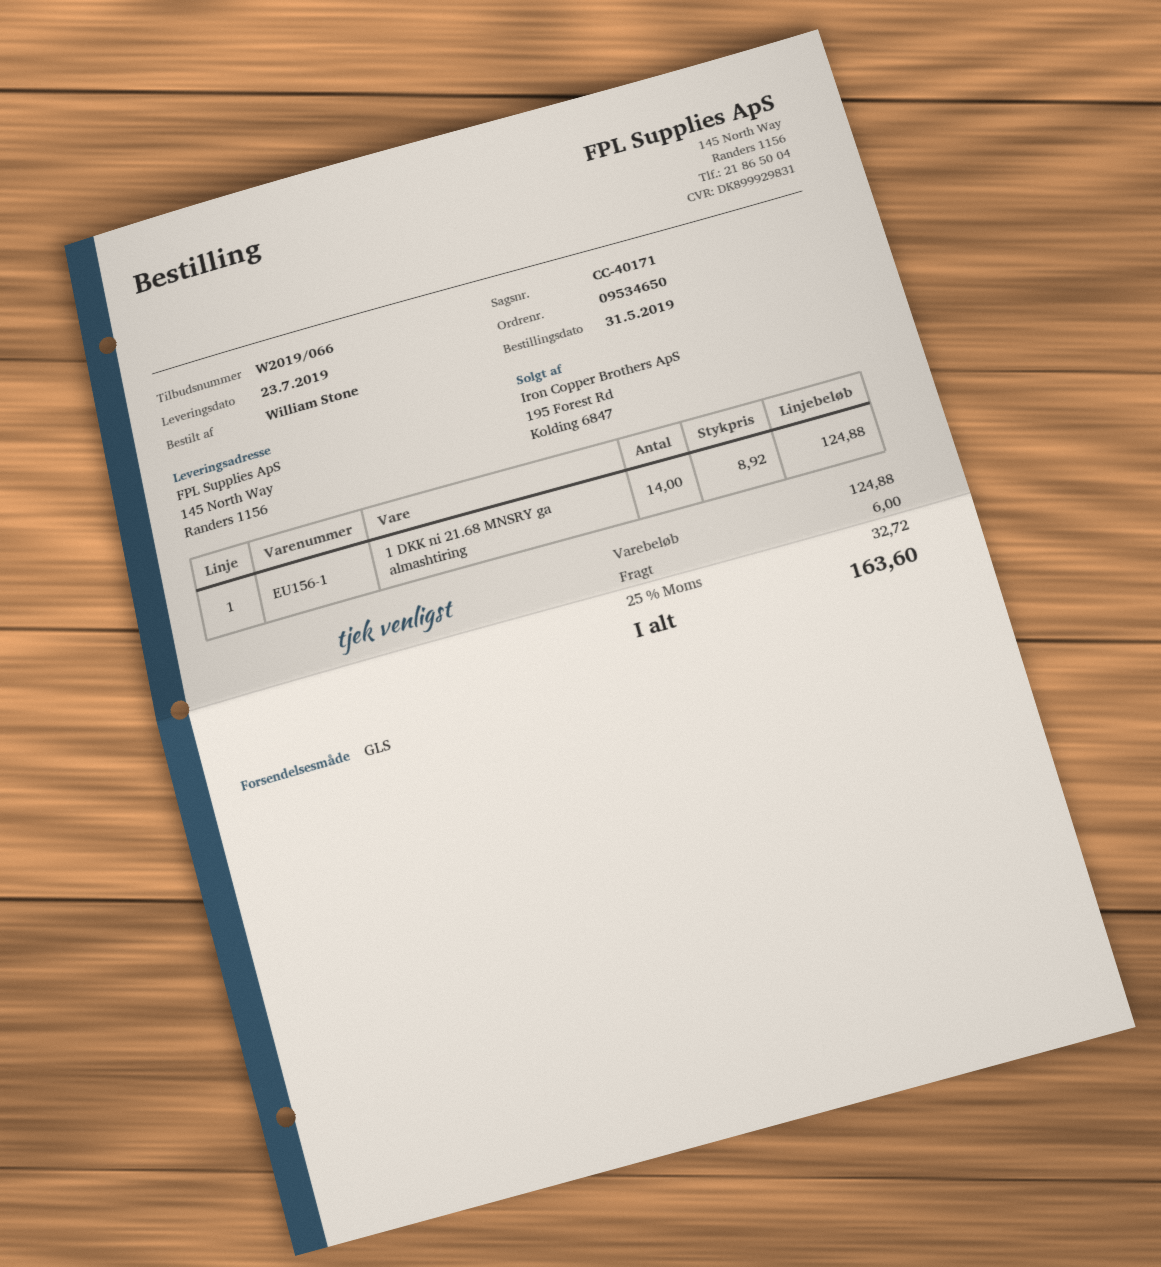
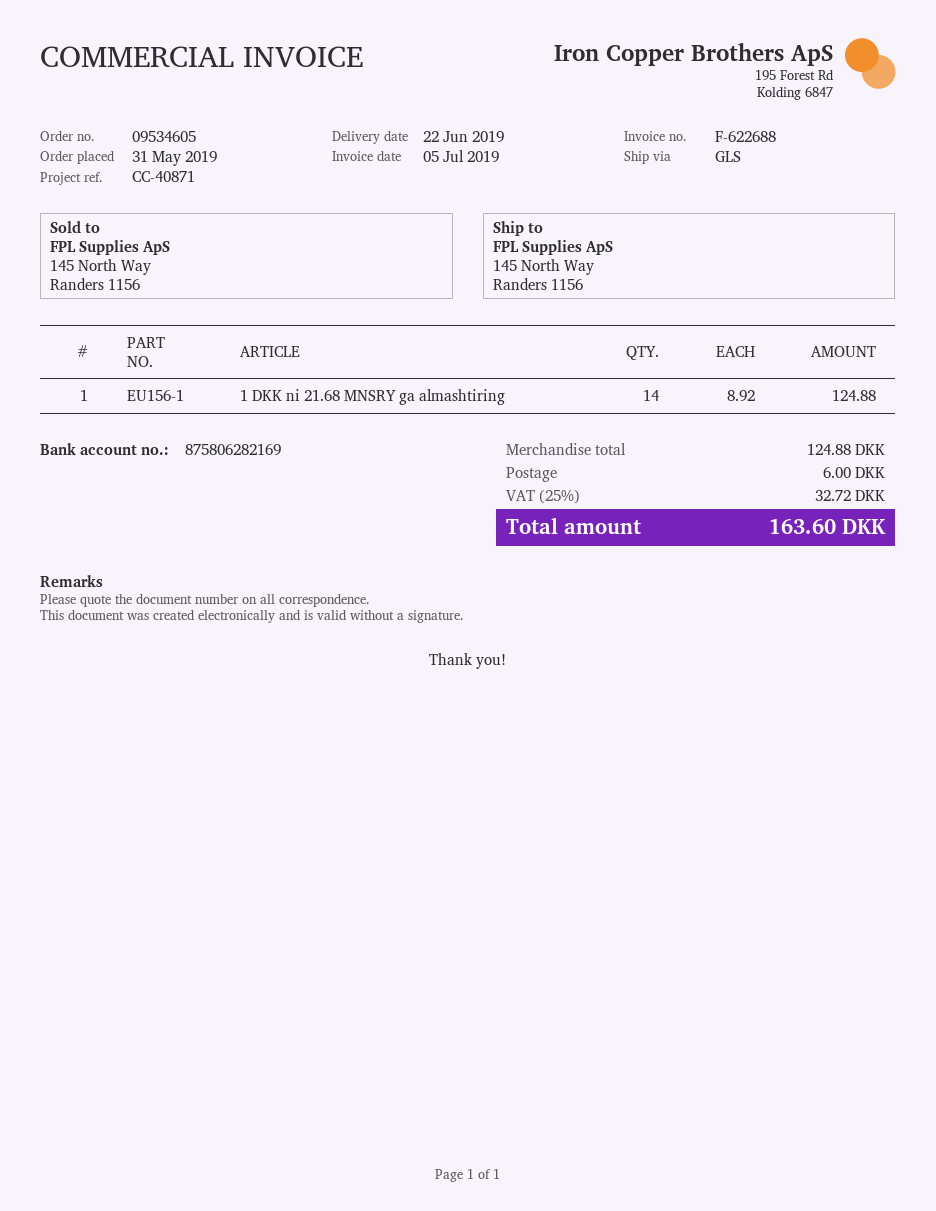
order number: 09534650 -> 09534605
delivery date: 2019-07-23 -> 2019-06-22
reference: CC-40171 -> CC-40871

